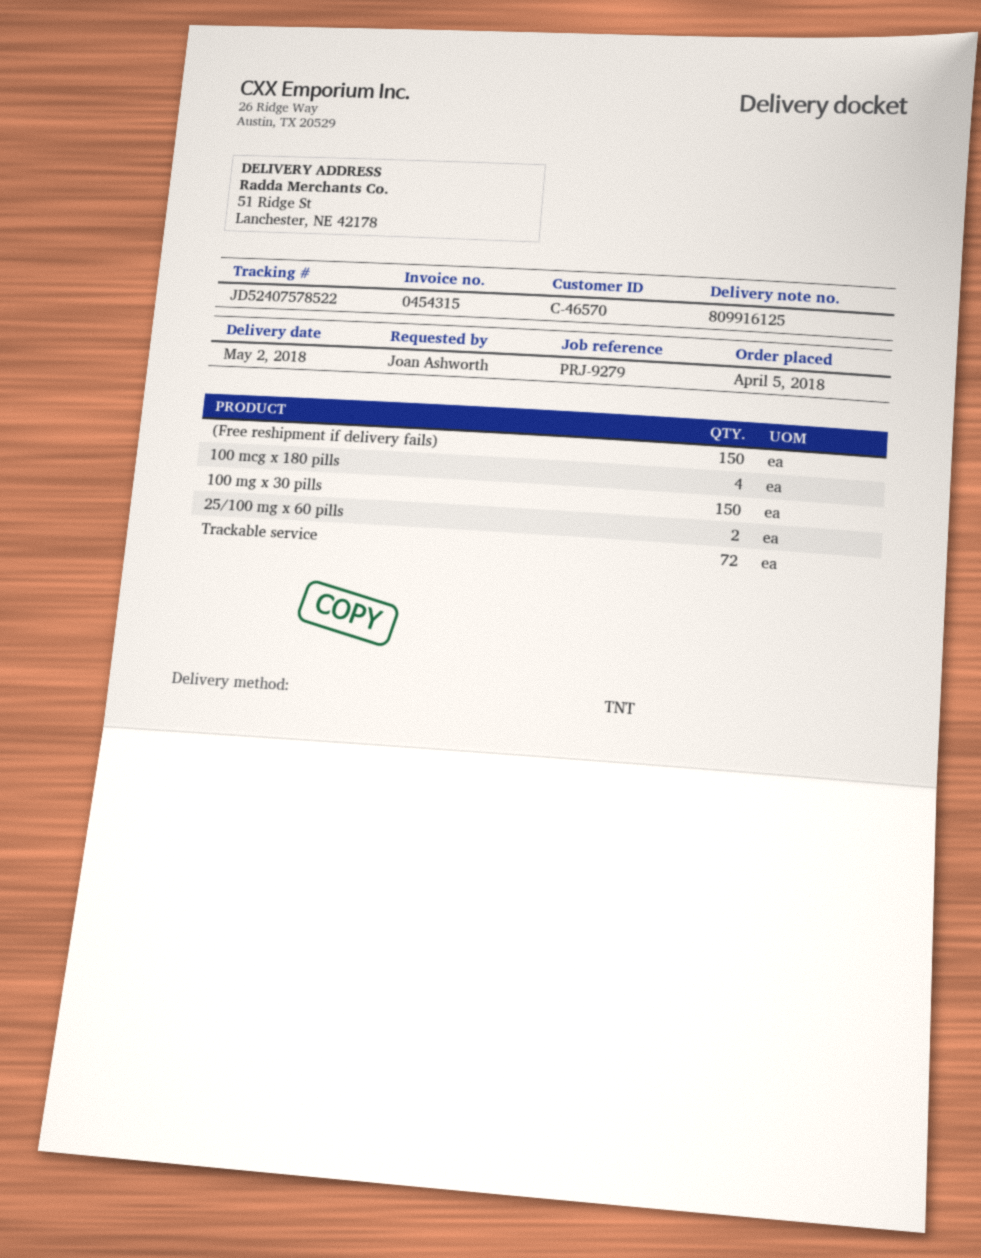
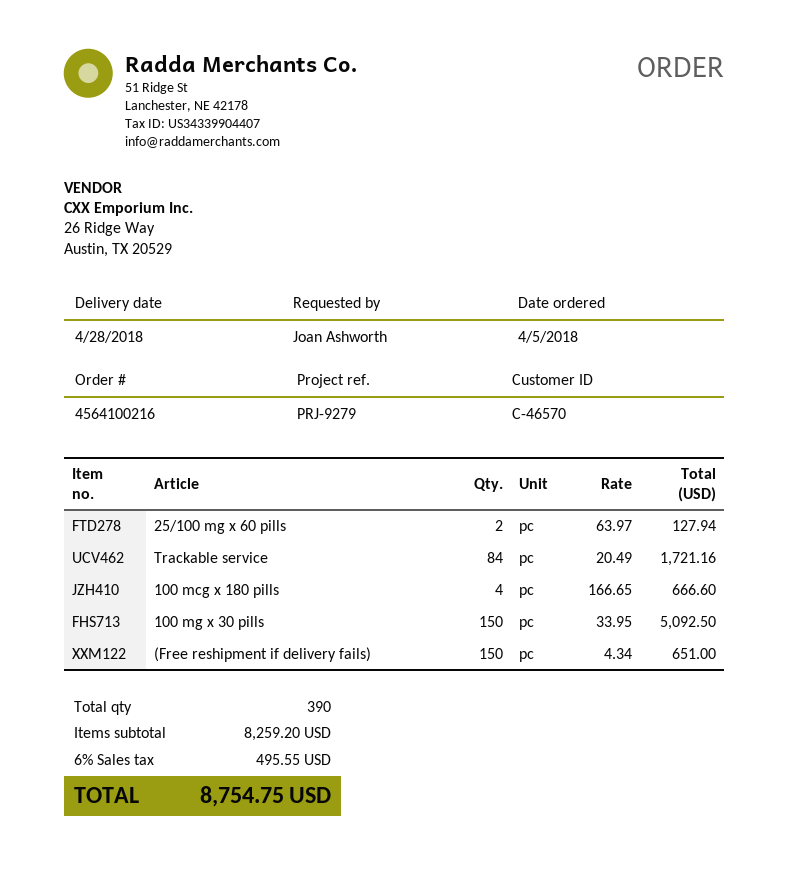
delivery date: 2018-05-02 -> 2018-04-28
Trackable service: 72 -> 84

